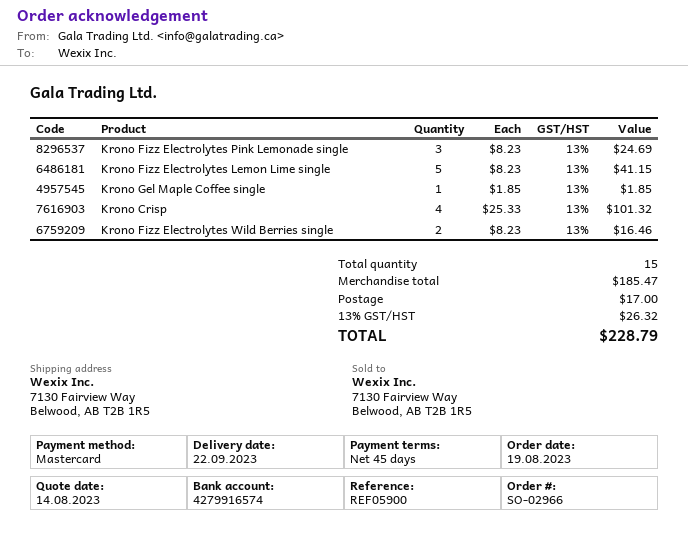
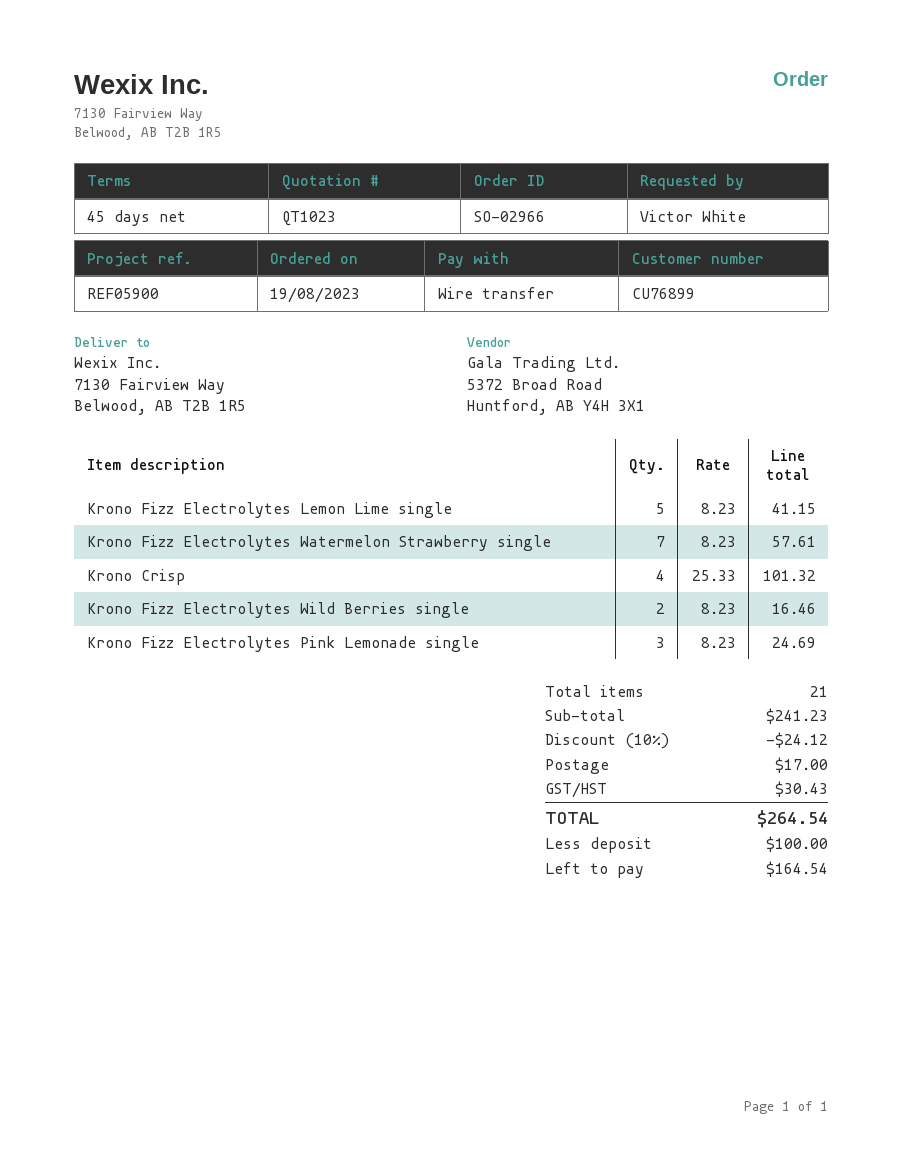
payment method: Mastercard -> bank transfer
Krono Gel Maple Coffee single: 1 x 1.85 = 1.85 -> none
Krono Fizz Electrolytes Watermelon Strawberry single: none -> 7 x 8.23 = 57.61
total quantity: 15 -> 21
subtotal: 185.47 -> 241.23
discount: none -> 10% = 24.12
tax: 26.32 -> 30.43
total: 228.79 -> 264.54

